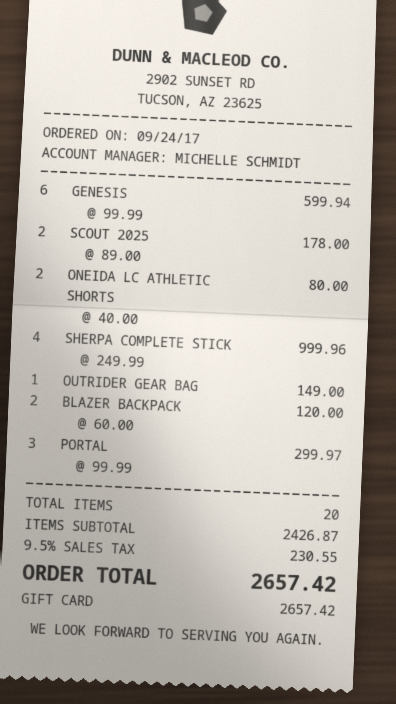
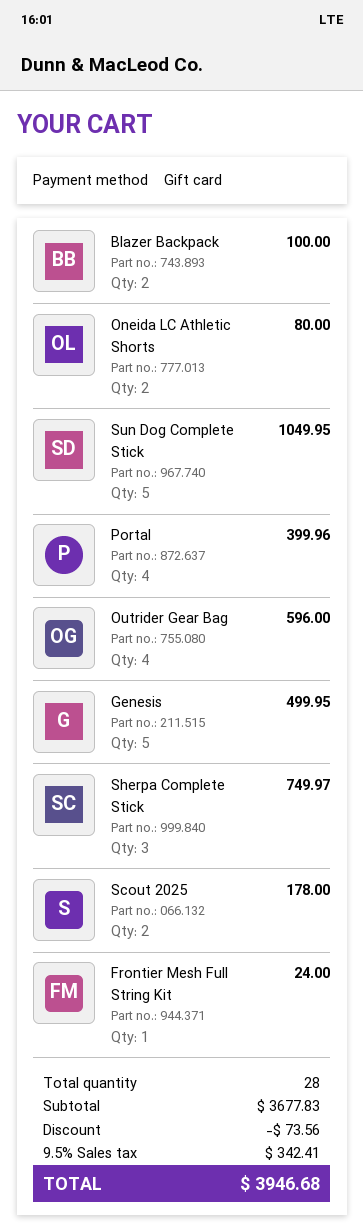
GENESIS: 6 for 599.94 -> 5 for 499.95
SHERPA COMPLETE STICK: 4 for 999.96 -> 3 for 749.97
OUTRIDER GEAR BAG: 1 for 149.00 -> 4 for 596.00
BLAZER BACKPACK: 2 for 120.00 -> 2 for 100.00
PORTAL: 3 for 299.97 -> 4 for 399.96
Sun Dog Complete Stick: none -> 5 for 1049.95
Frontier Mesh Full String Kit: none -> 1 for 24.00
total quantity: 20 -> 28
subtotal: 2426.87 -> 3677.83
discount: none -> 73.56
tax: 9.5% = 230.55 -> 9.5% = 342.41
total: 2657.42 -> 3946.68

